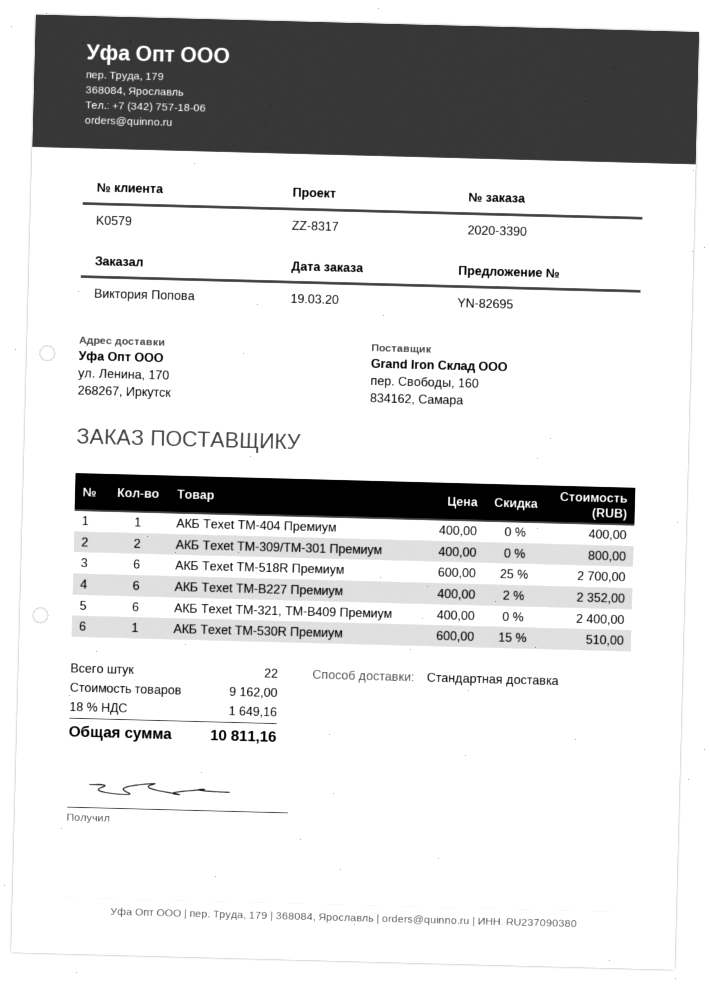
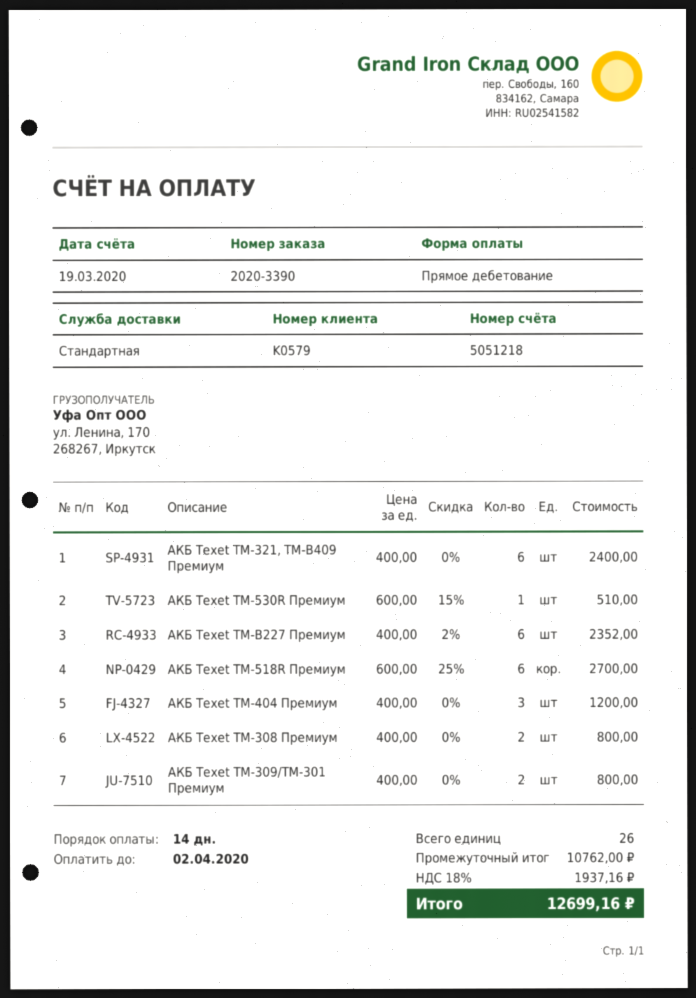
АКБ Texet TM-404 Премиум: 1 x 400.00 = 400.00 -> 3 x 400.00 = 1200.00
АКБ Texet TM-308 Премиум: none -> 2 x 400.00 = 800.00
total quantity: 22 -> 26
subtotal: 9162.00 -> 10762.00
tax: 18% = 1649.16 -> 18% = 1937.16
total: 10811.16 -> 12699.16

